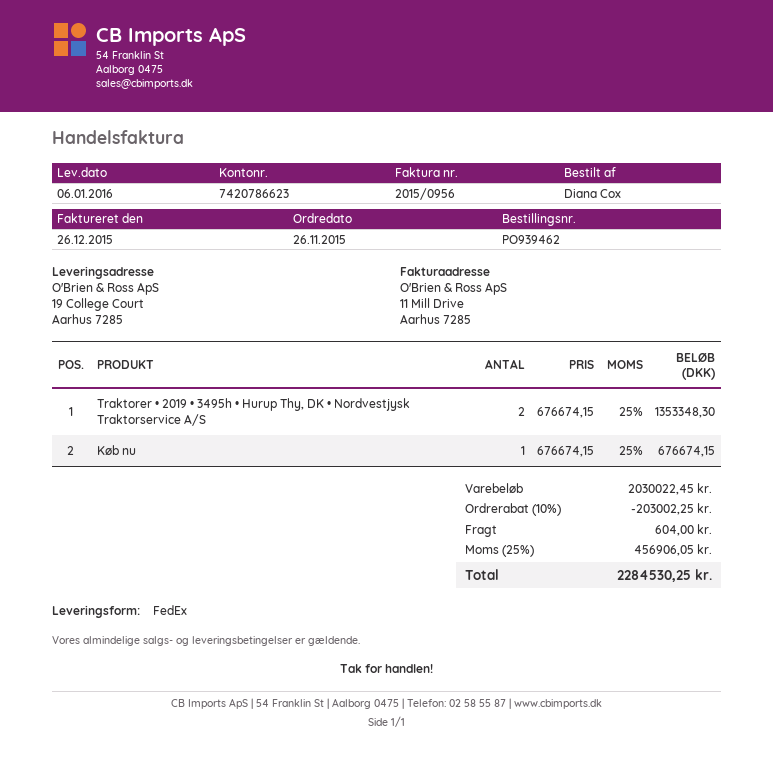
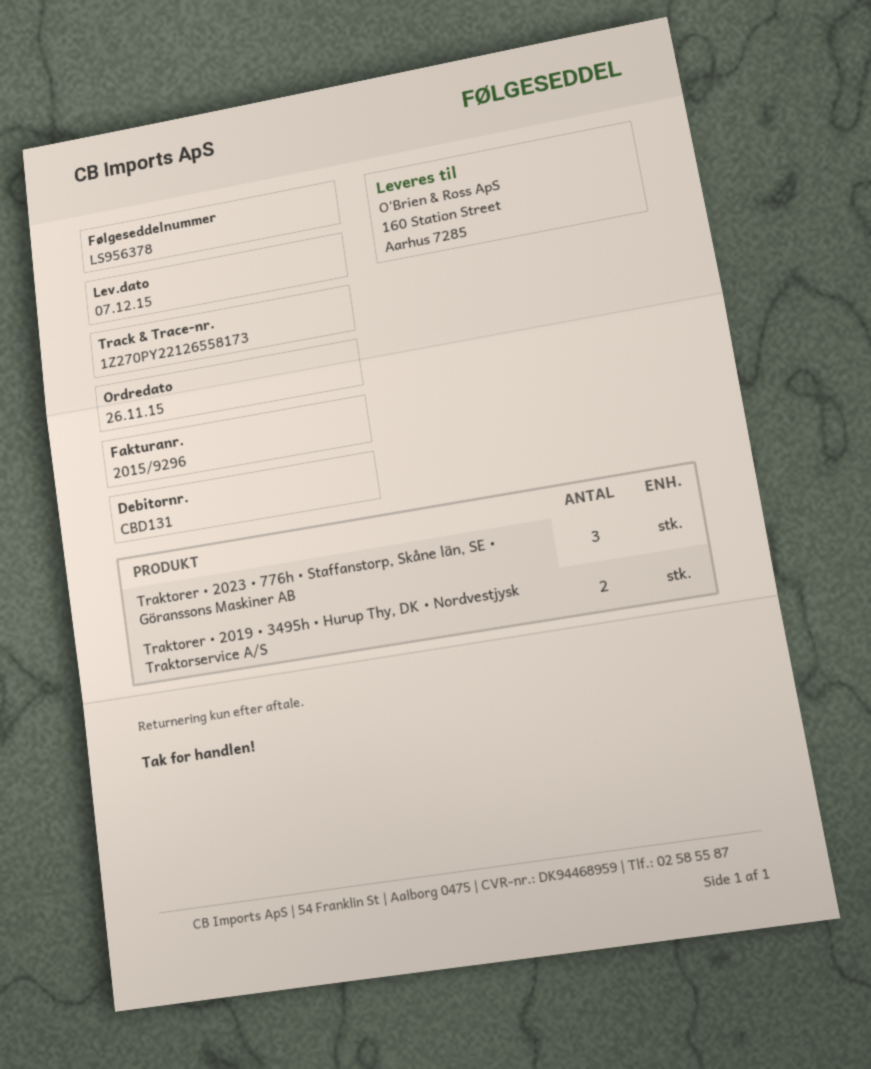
delivery date: 2016-01-06 -> 2015-12-07
invoice number: 2015/0956 -> 2015/9296
ship to: 19 College Court, Aarhus 7285 -> 160 Station Street, Aarhus 7285
Køb nu: 1 -> none
Traktorer • 2023 • 776h • Staffanstorp, Skåne län, SE • Göranssons Maskiner AB: none -> 3

